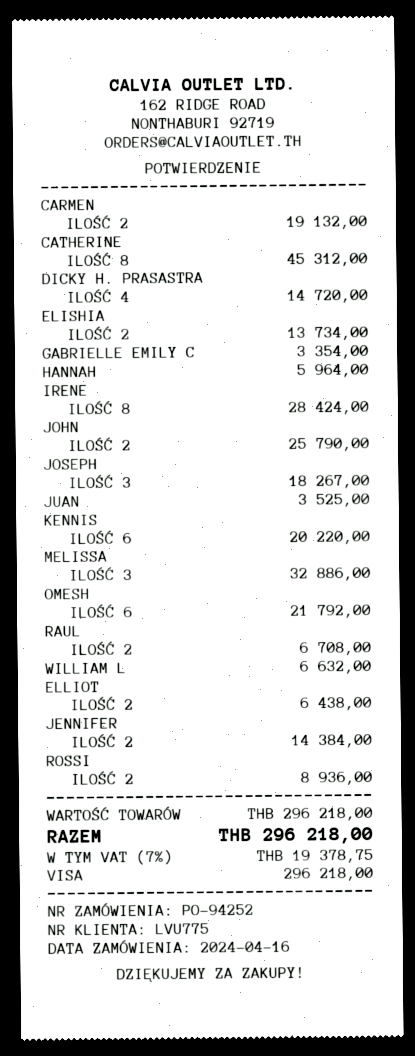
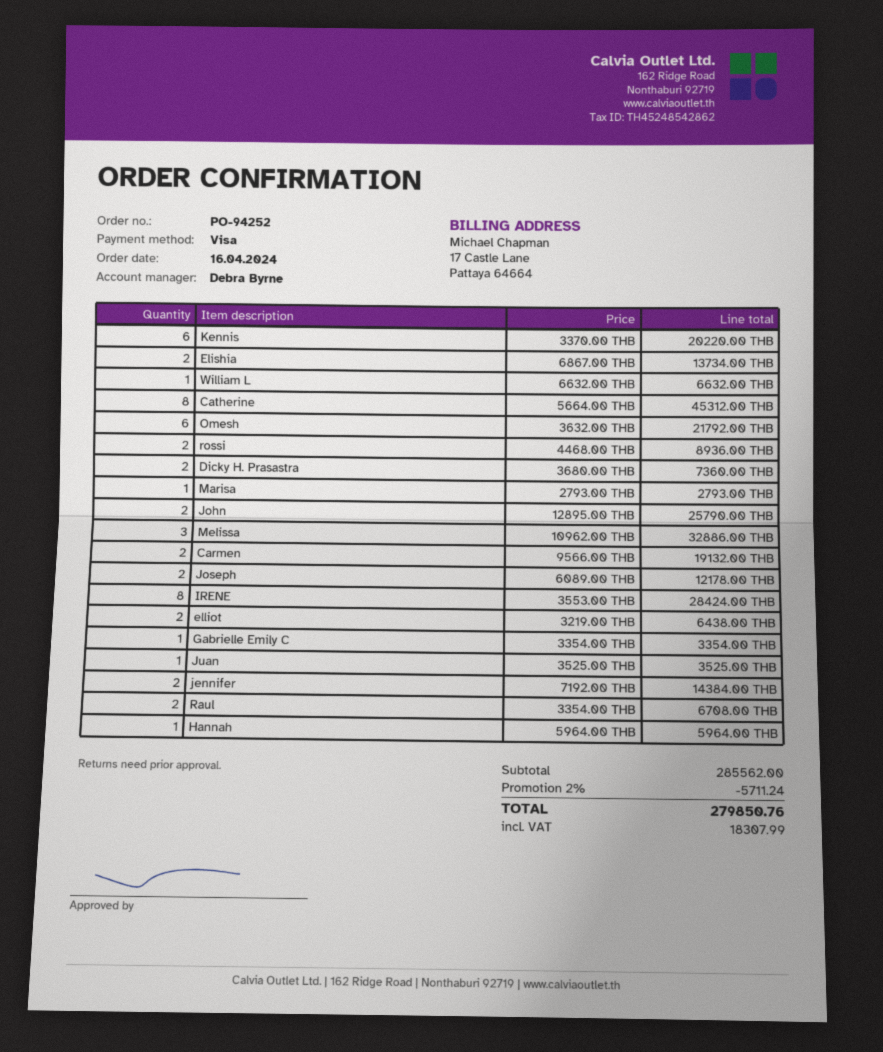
DICKY H. PRASASTRA: 4 for 14720.00 -> 2 for 7360.00
JOSEPH: 3 for 18267.00 -> 2 for 12178.00
Marisa: none -> 1 for 2793.00
subtotal: 296218.00 -> 285562.00
discount: none -> 2% = 5711.24
tax: 19378.75 -> 18307.99
total: 296218.00 -> 279850.76

